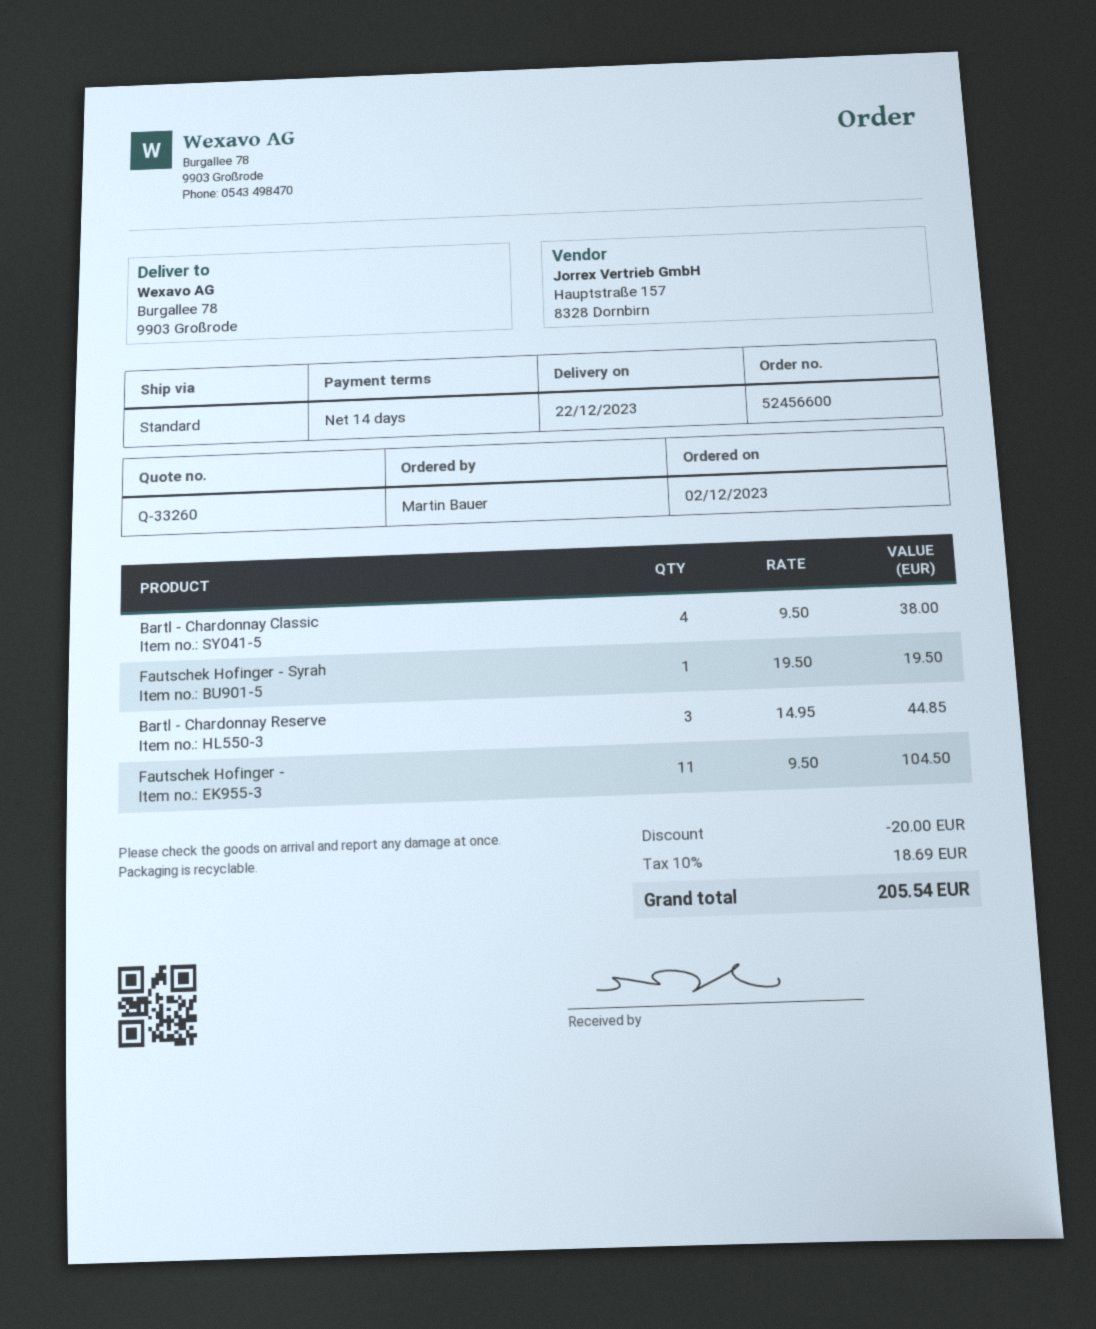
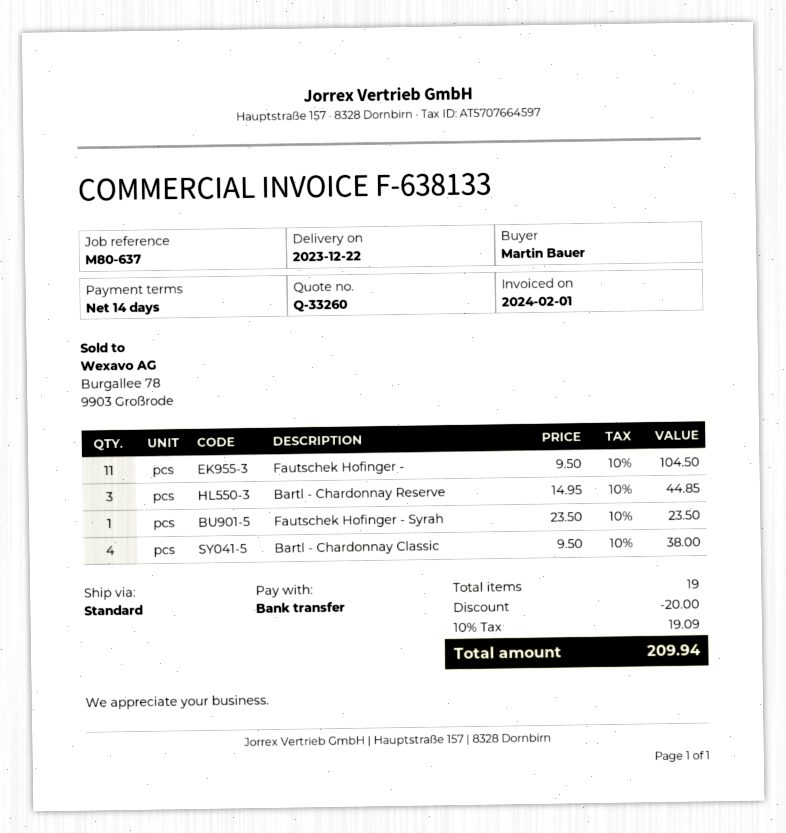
Fautschek Hofinger - Syrah: 1 x 19.50 = 19.50 -> 1 x 23.50 = 23.50
tax: 10% = 18.69 -> 10% = 19.09
total: 205.54 -> 209.94

